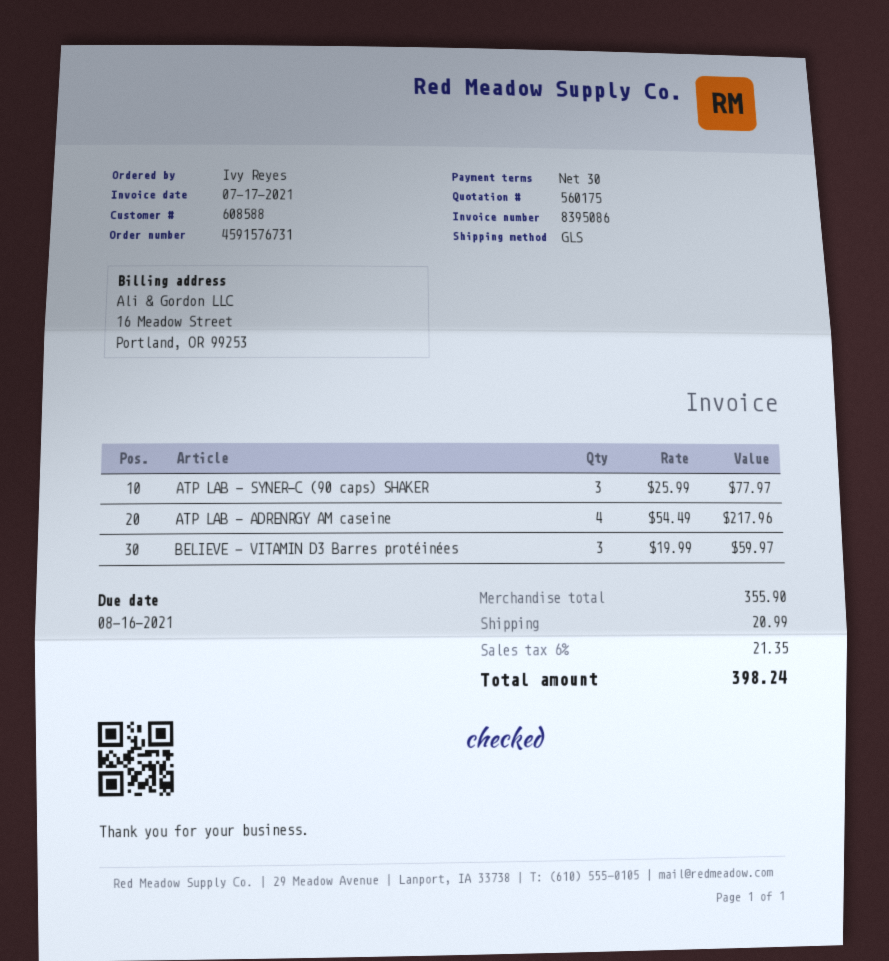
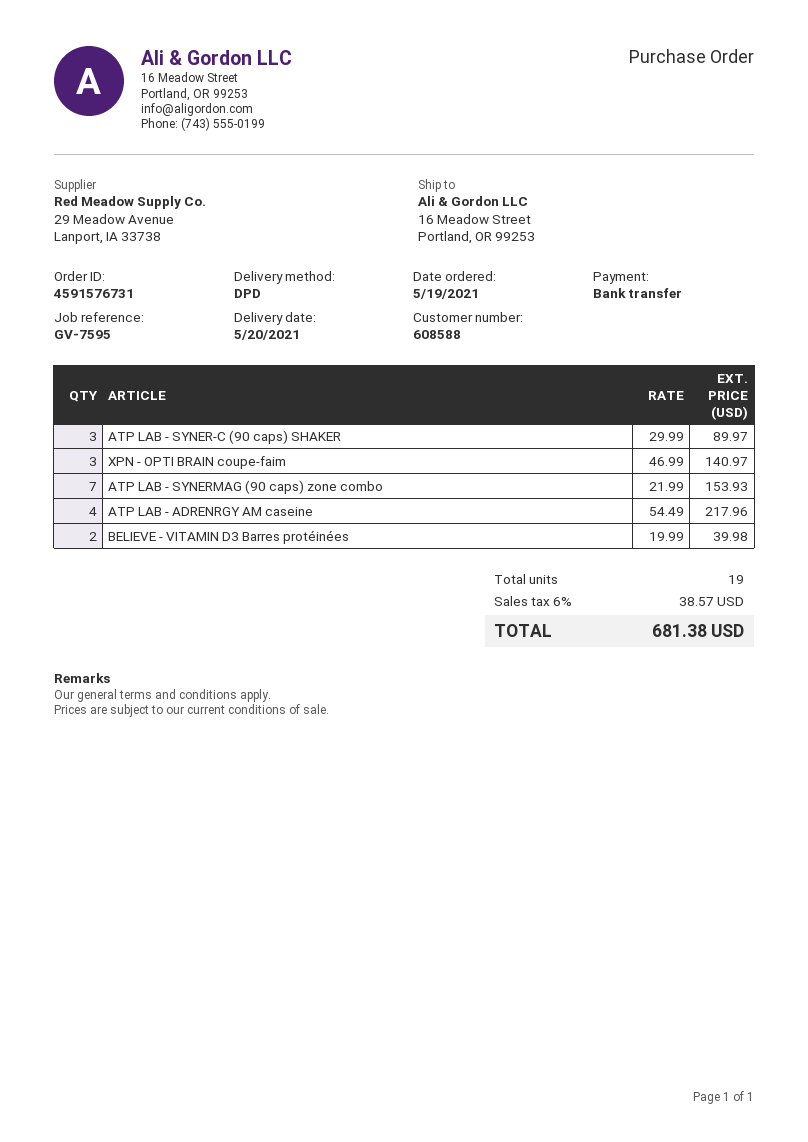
shipping method: GLS -> DPD
ATP LAB - SYNER-C (90 caps) SHAKER: 3 x 25.99 = 77.97 -> 3 x 29.99 = 89.97
BELIEVE - VITAMIN D3 Barres protéinées: 3 x 19.99 = 59.97 -> 2 x 19.99 = 39.98
XPN - OPTI BRAIN coupe-faim: none -> 3 x 46.99 = 140.97
ATP LAB - SYNERMAG (90 caps) zone combo: none -> 7 x 21.99 = 153.93
shipping: 20.99 -> none
tax: 6% = 21.35 -> 6% = 38.57
total: 398.24 -> 681.38

